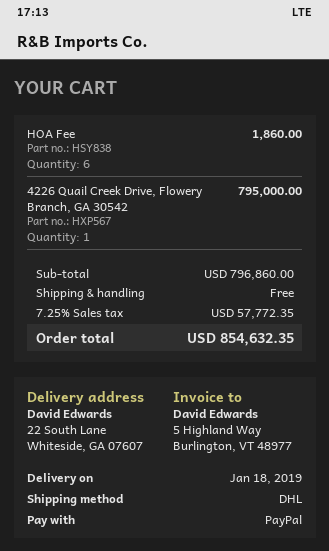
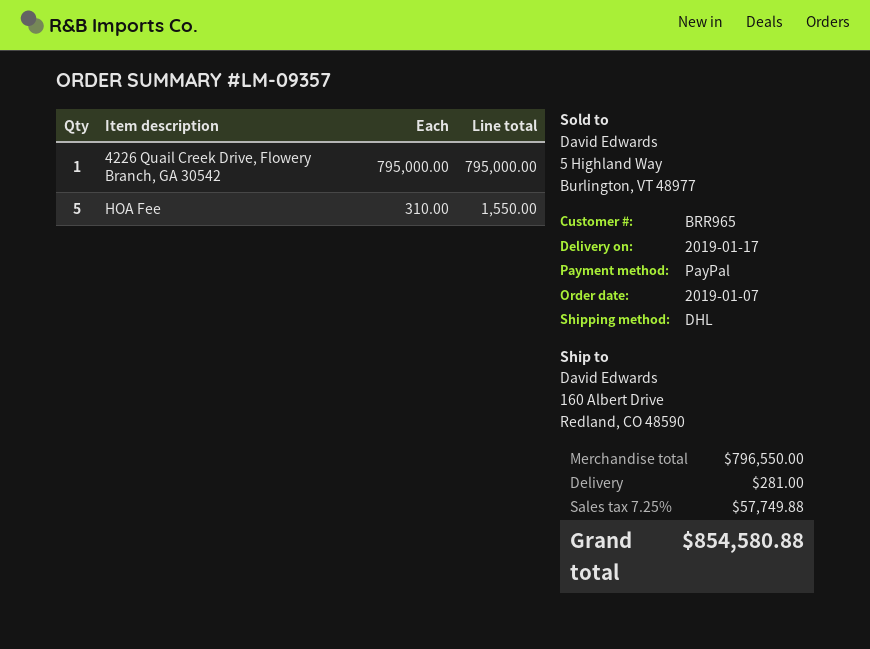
delivery date: 2019-01-18 -> 2019-01-17
ship to: 22 South Lane, Whiteside, GA 07607 -> 160 Albert Drive, Redland, CO 48590
HOA Fee: 6 for 1860.00 -> 5 for 1550.00
subtotal: 796860.00 -> 796550.00
shipping: 0.00 -> 281.00
tax: 7.25% = 57772.35 -> 7.25% = 57749.88
total: 854632.35 -> 854580.88

